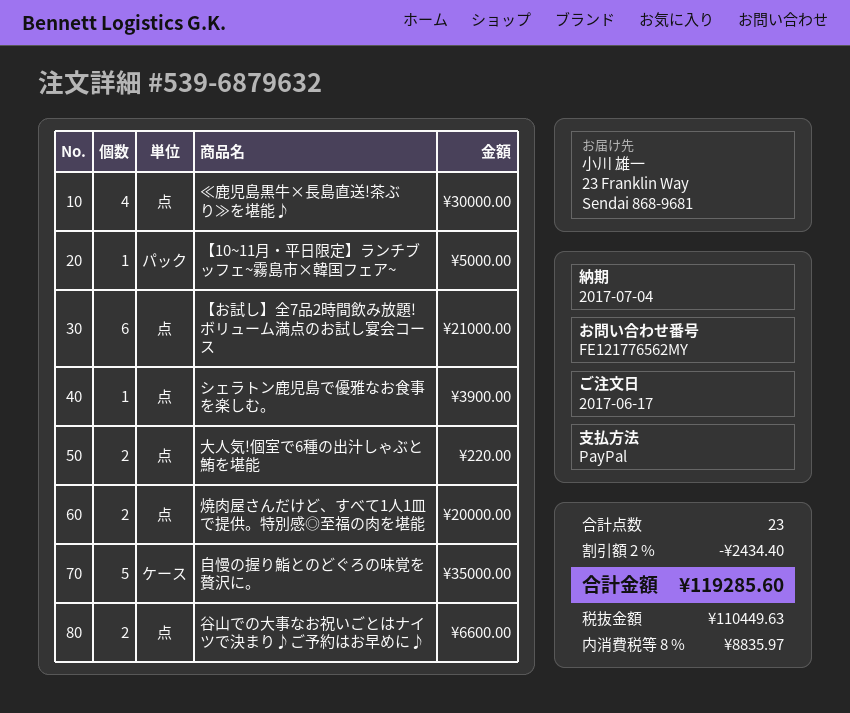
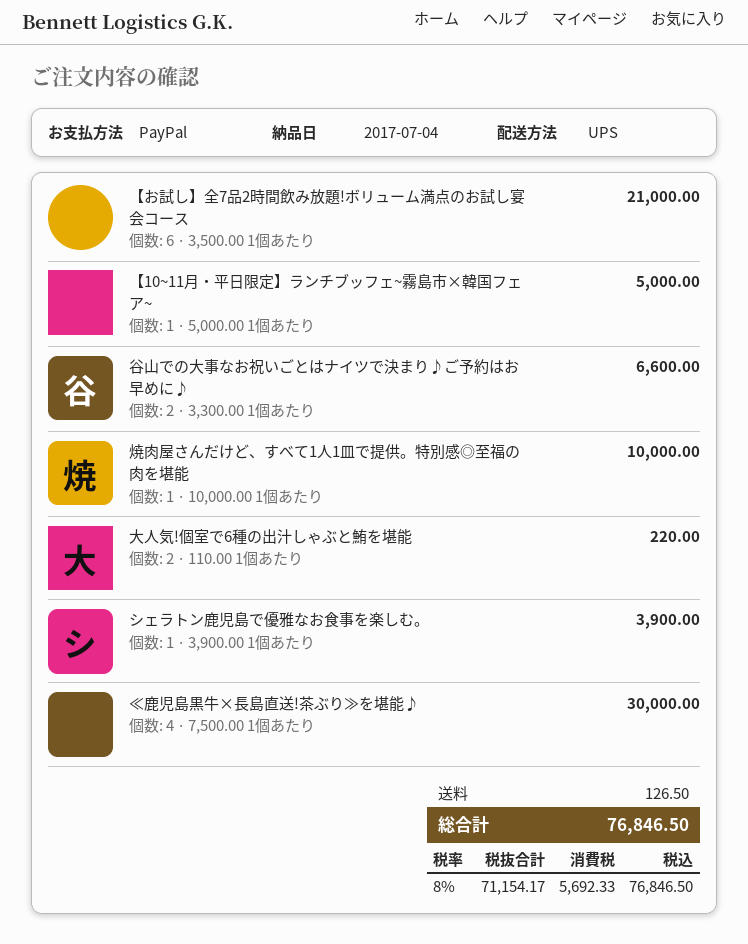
焼肉屋さんだけど、すべて1人1皿で提供。特別感◎至福の肉を堪能: 2 for 20000.00 -> 1 for 10000.00
自慢の握り鮨とのどぐろの味覚を贅沢に。: 5 for 35000.00 -> none
discount: 2% = 2434.40 -> none
shipping: none -> 126.50
net: 110449.63 -> 71154.17
tax: 8% = 8835.97 -> 8% = 5692.33
total: 119285.60 -> 76846.50

